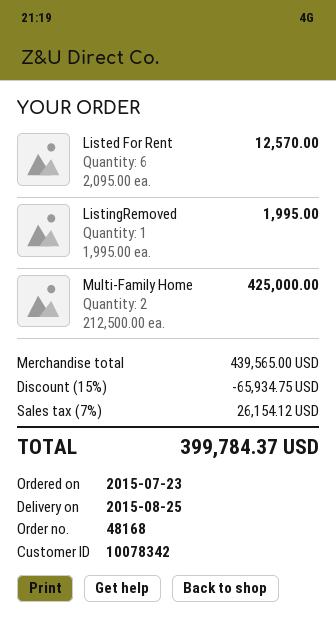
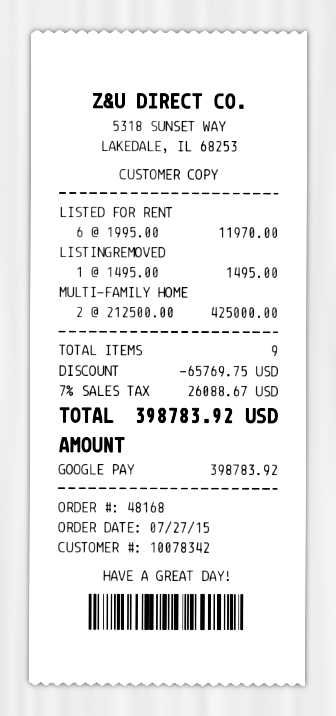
order date: 2015-07-23 -> 2015-07-27
Listed For Rent: 6 x 2095.00 = 12570.00 -> 6 x 1995.00 = 11970.00
ListingRemoved: 1 x 1995.00 = 1995.00 -> 1 x 1495.00 = 1495.00
discount: 65934.75 -> 65769.75
tax: 7% = 26154.12 -> 7% = 26088.67
total: 399784.37 -> 398783.92

